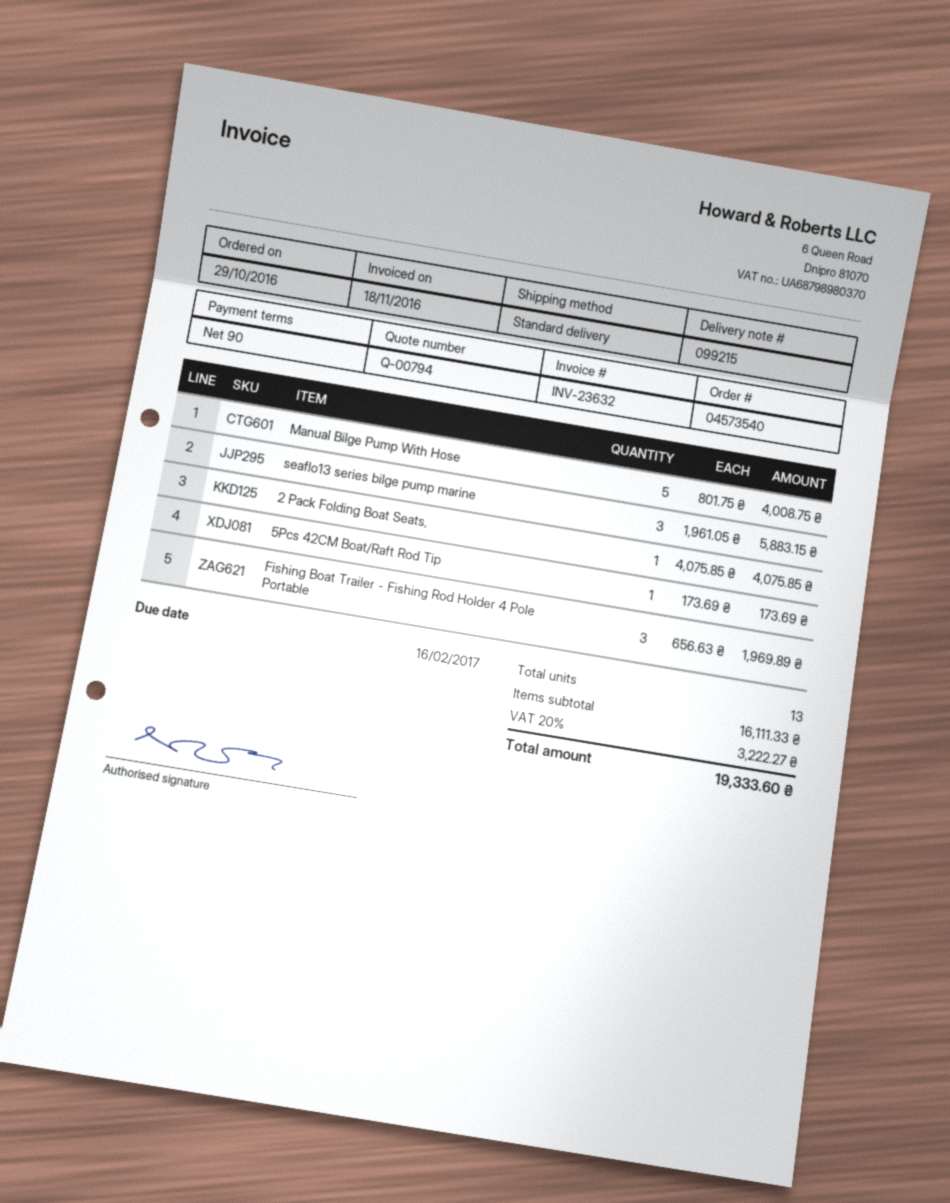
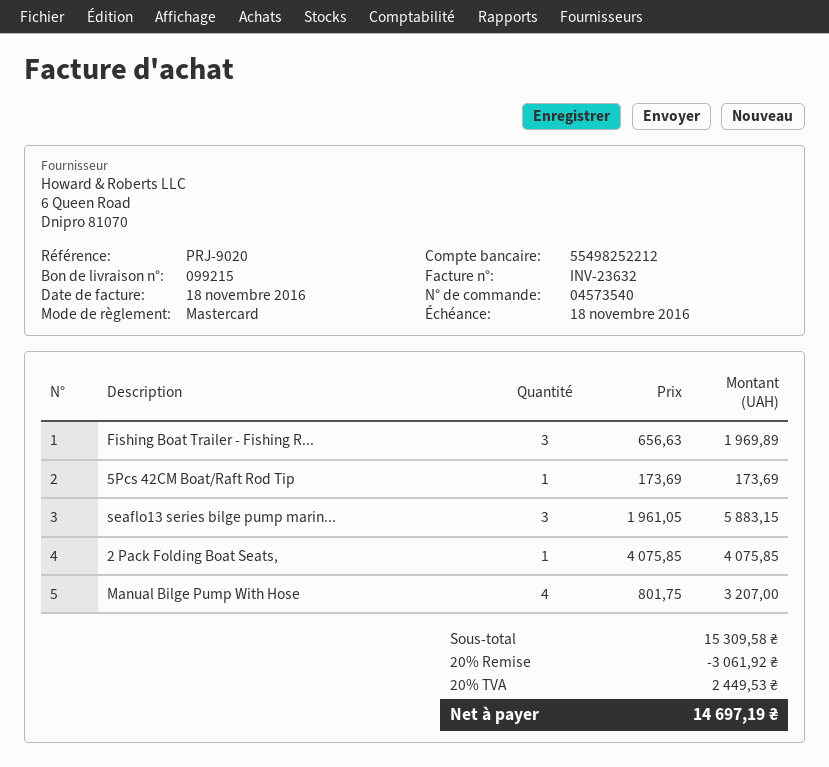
due date: 2017-02-16 -> 2016-11-18
Manual Bilge Pump With Hose: 5 x 801.75 = 4008.75 -> 4 x 801.75 = 3207.00
subtotal: 16111.33 -> 15309.58
discount: none -> 20% = 3061.92
tax: 20% = 3222.27 -> 20% = 2449.53
total: 19333.60 -> 14697.19

